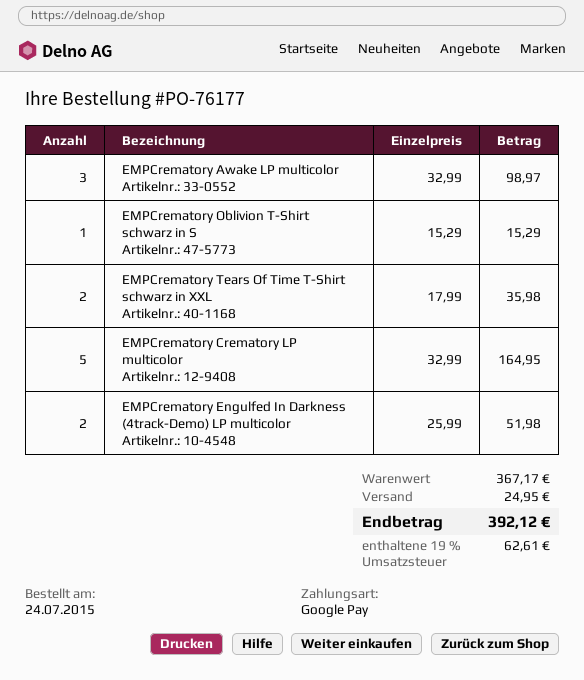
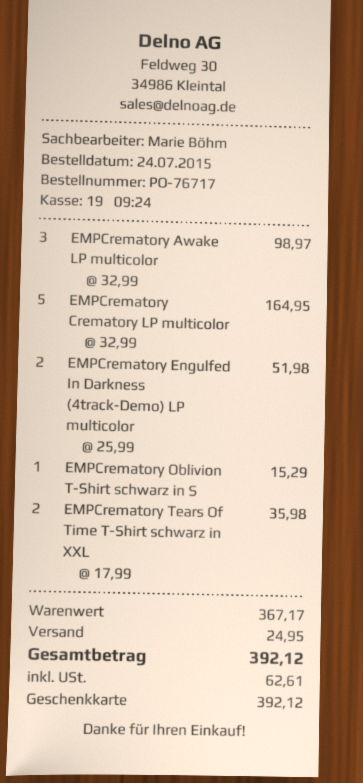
order number: PO-76177 -> PO-76717
payment method: Google Pay -> gift card

